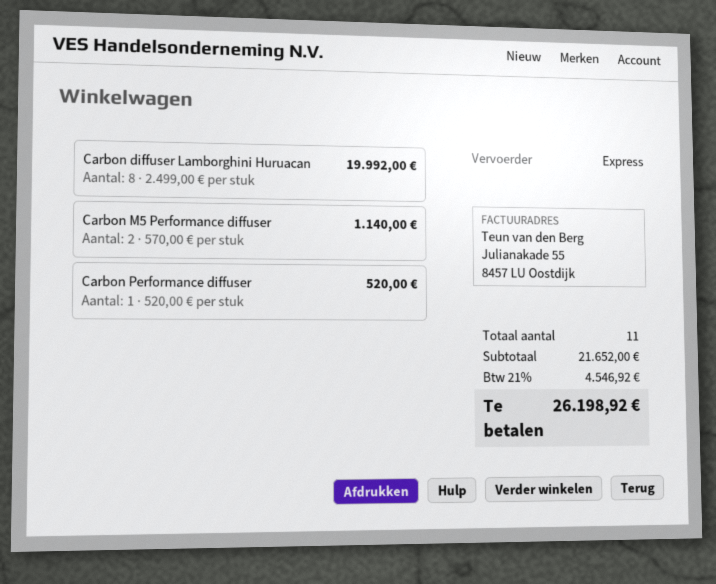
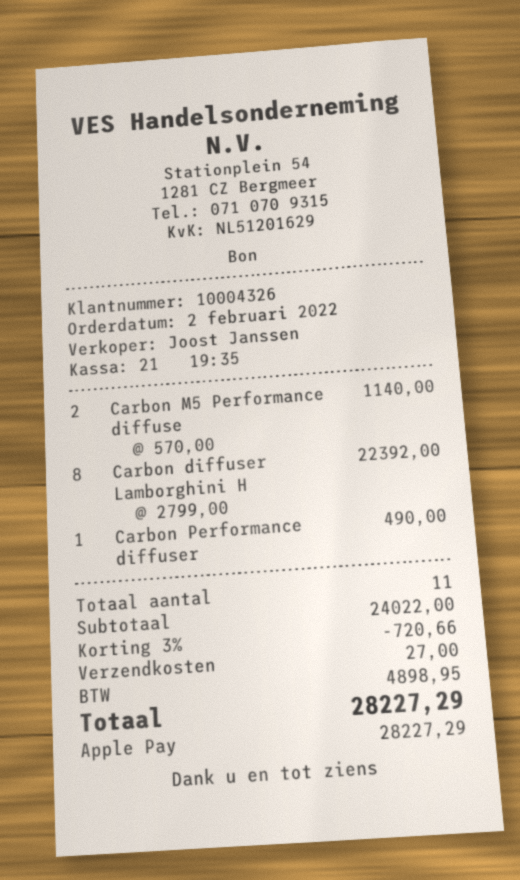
Carbon diffuser Lamborghini Huruacan: 8 x 2499.00 = 19992.00 -> 8 x 2799.00 = 22392.00
Carbon Performance diffuser: 1 x 520.00 = 520.00 -> 1 x 490.00 = 490.00
subtotal: 21652.00 -> 24022.00
discount: none -> 3% = 720.66
shipping: none -> 27.00
tax: 4546.92 -> 4898.95
total: 26198.92 -> 28227.29

